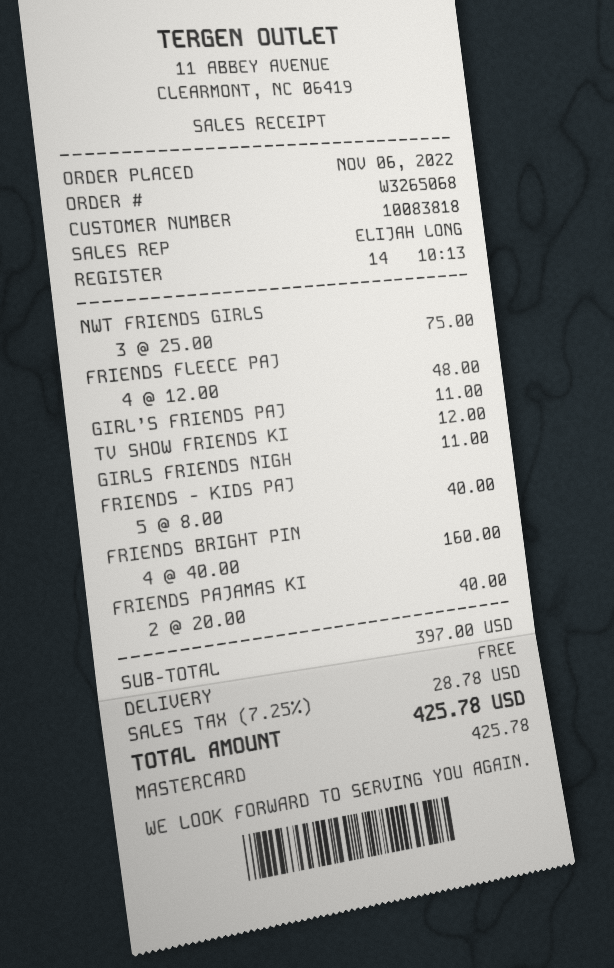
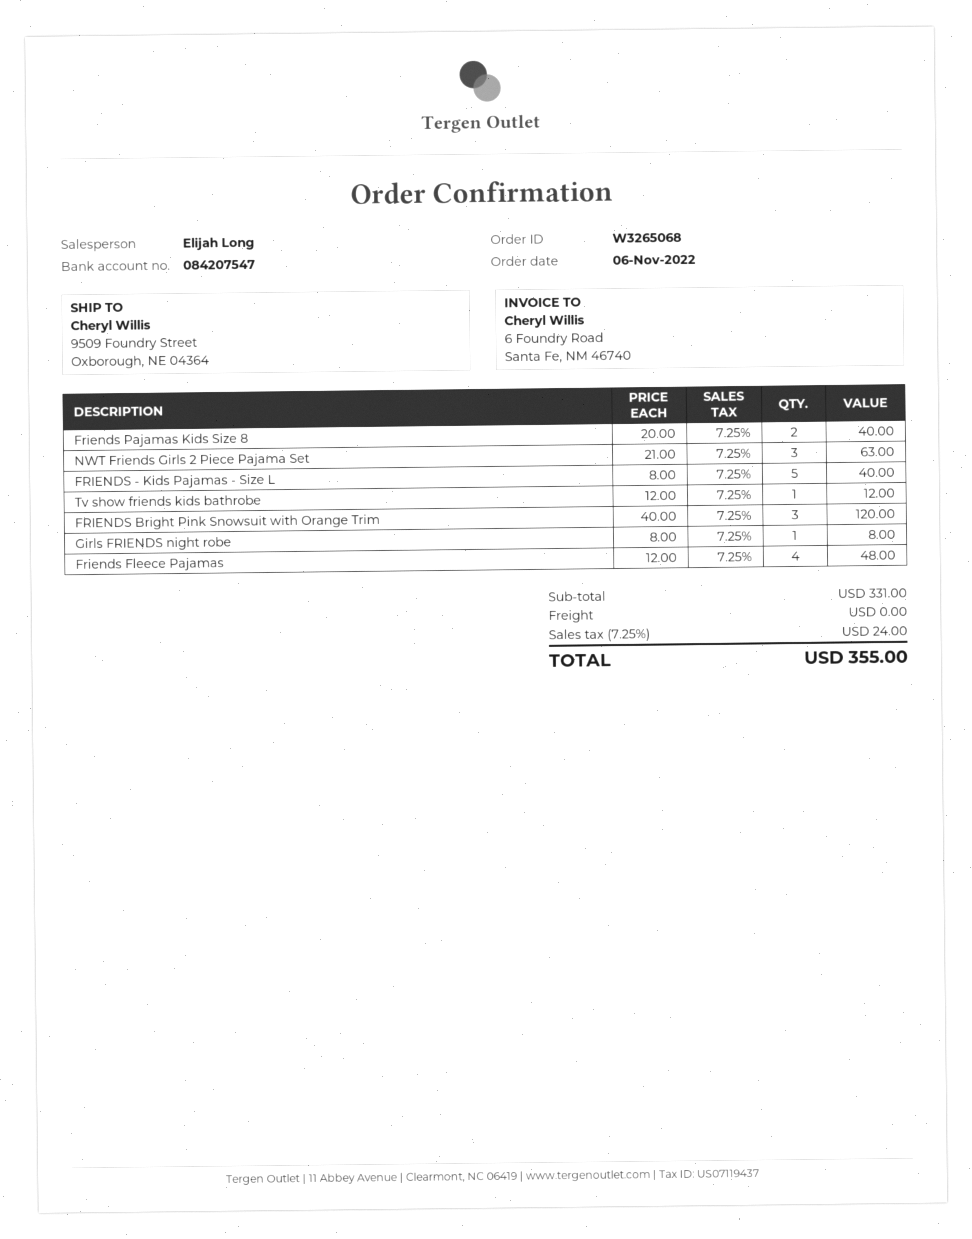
NWT FRIENDS GIRLS: 3 x 25.00 = 75.00 -> 3 x 21.00 = 63.00
GIRL’S FRIENDS PAJ: 1 x 11.00 = 11.00 -> none
GIRLS FRIENDS NIGH: 1 x 11.00 = 11.00 -> 1 x 8.00 = 8.00
FRIENDS BRIGHT PIN: 4 x 40.00 = 160.00 -> 3 x 40.00 = 120.00
subtotal: 397.00 -> 331.00
tax: 7.25% = 28.78 -> 7.25% = 24.00
total: 425.78 -> 355.00

